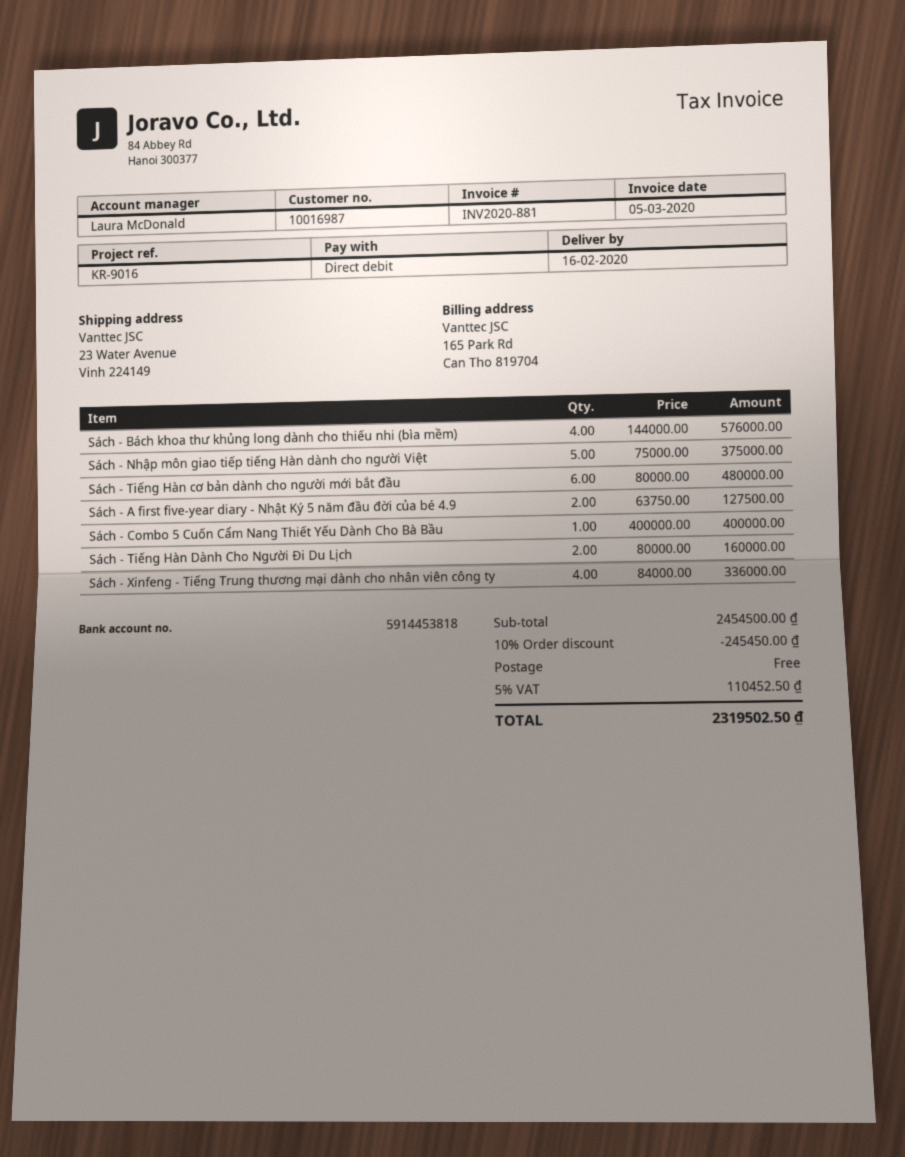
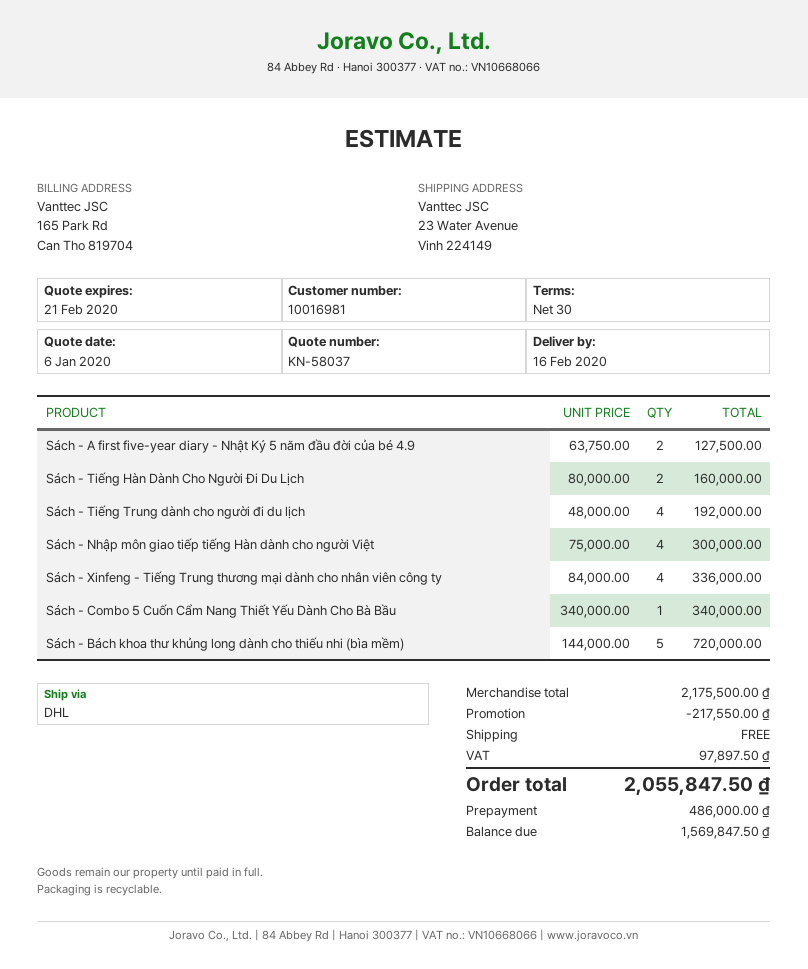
customer number: 10016987 -> 10016981
Sách - Bách khoa thư khủng long dành cho thiếu nhi (bìa mềm): 4 x 144000.00 = 576000.00 -> 5 x 144000.00 = 720000.00
Sách - Nhập môn giao tiếp tiếng Hàn dành cho người Việt: 5 x 75000.00 = 375000.00 -> 4 x 75000.00 = 300000.00
Sách - Tiếng Hàn cơ bản dành cho người mới bắt đầu: 6 x 80000.00 = 480000.00 -> none
Sách - Combo 5 Cuốn Cẩm Nang Thiết Yếu Dành Cho Bà Bầu: 1 x 400000.00 = 400000.00 -> 1 x 340000.00 = 340000.00
Sách - Tiếng Trung dành cho người đi du lịch: none -> 4 x 48000.00 = 192000.00
subtotal: 2454500.00 -> 2175500.00
discount: 245450.00 -> 217550.00
tax: 110452.50 -> 97897.50
total: 2319502.50 -> 2055847.50

